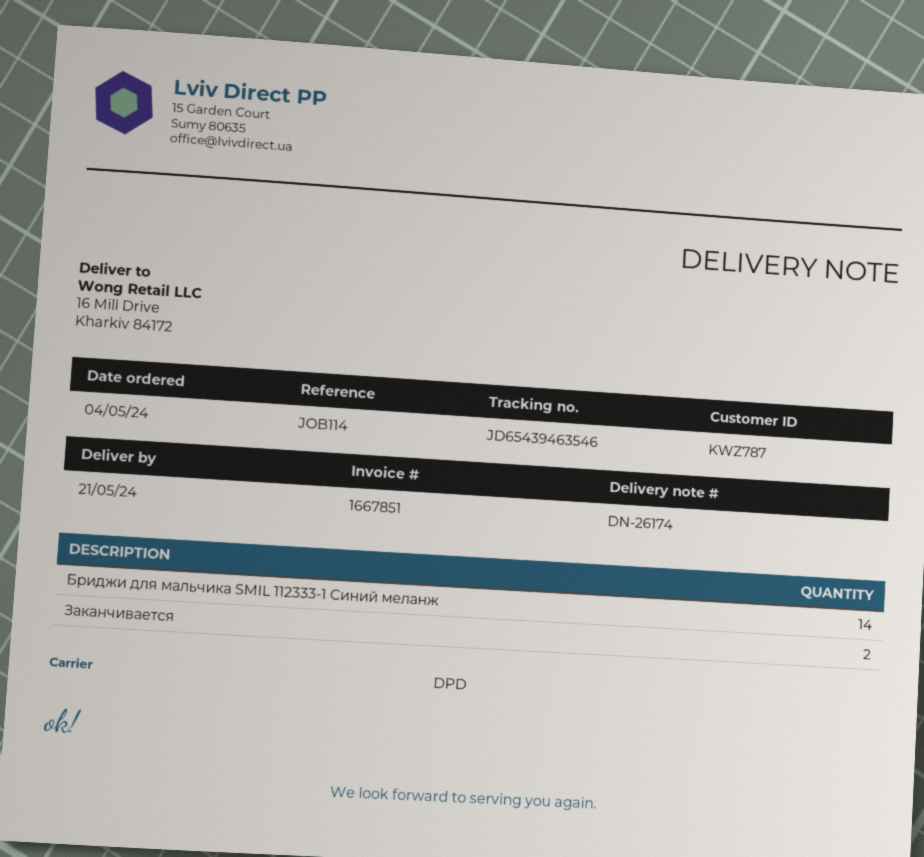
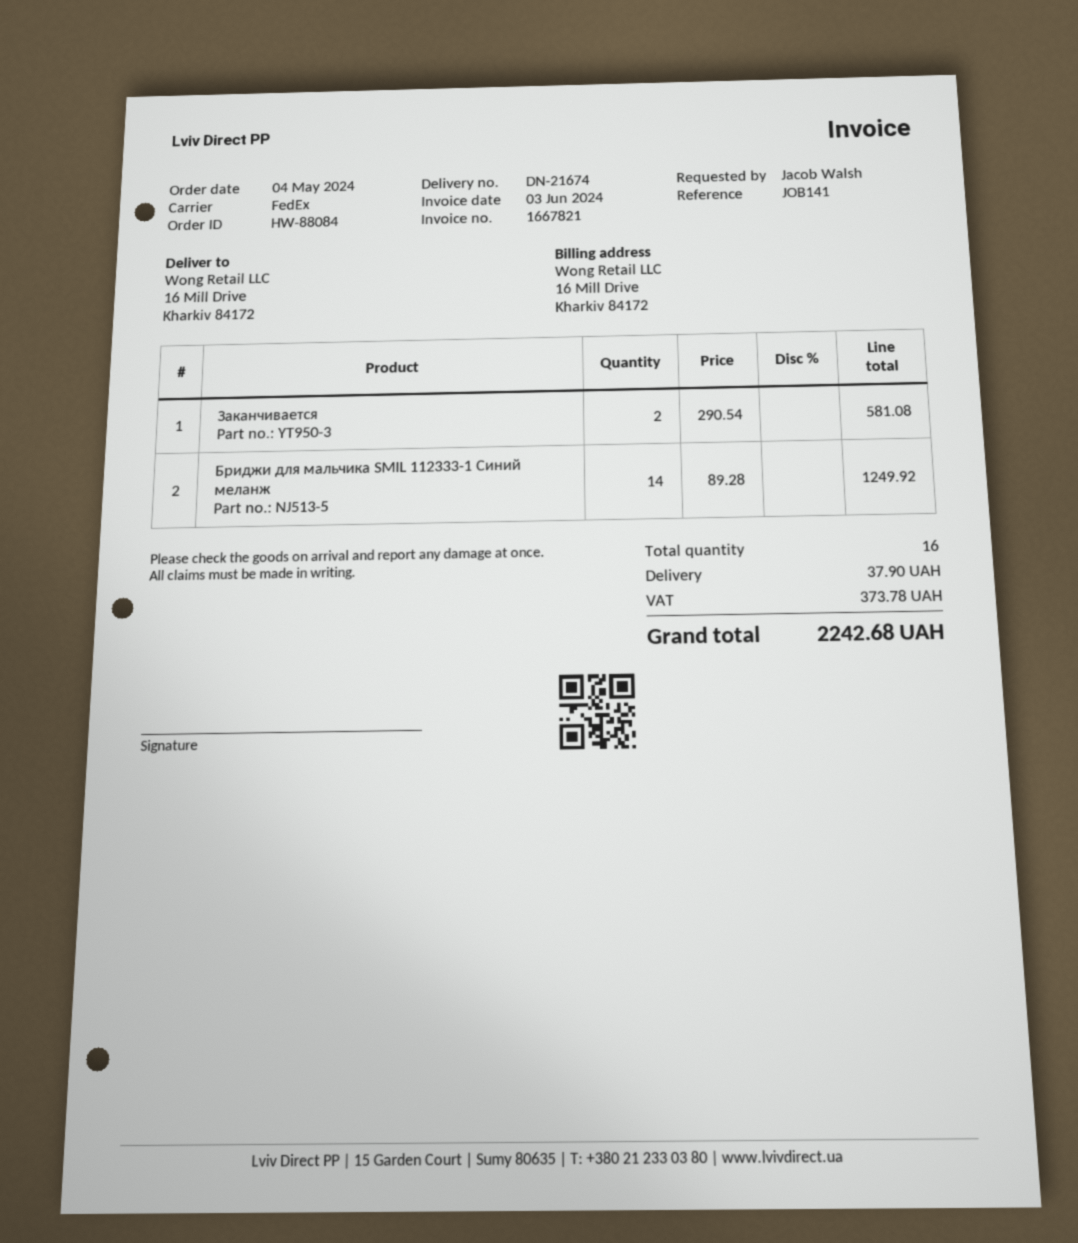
delivery note number: DN-26174 -> DN-21674
invoice number: 1667851 -> 1667821
reference: JOB114 -> JOB141
shipping method: DPD -> FedEx

